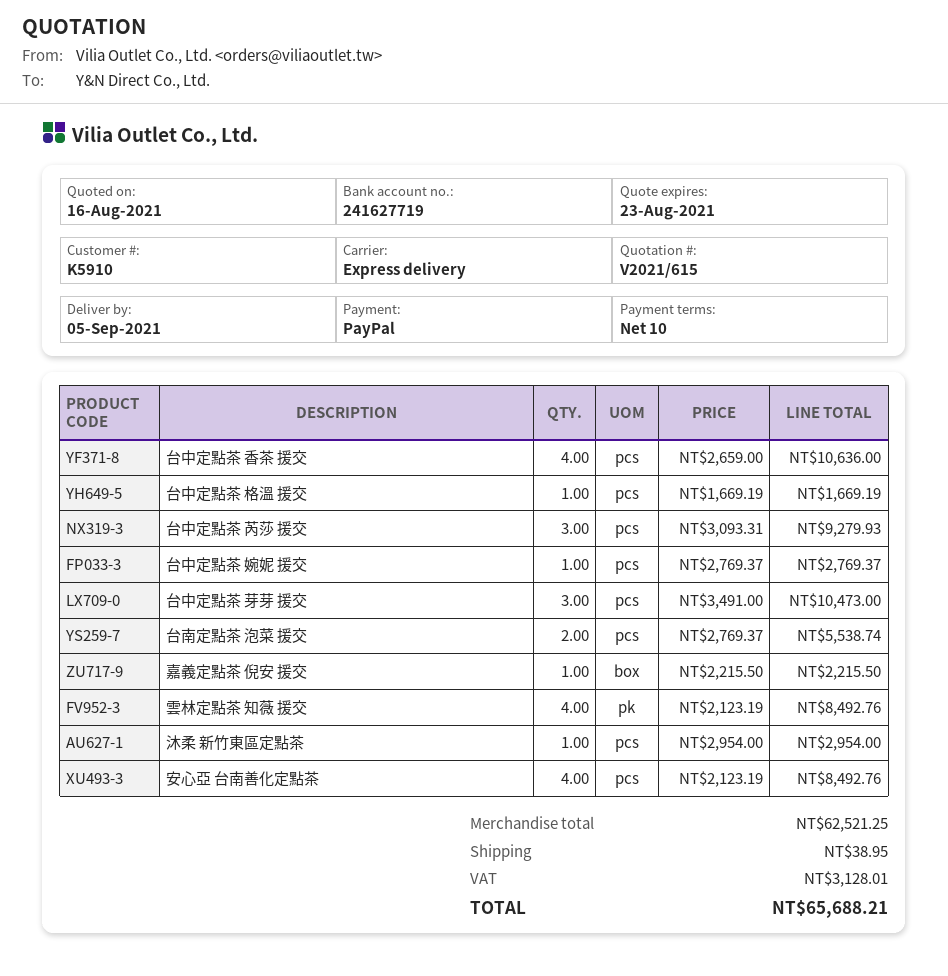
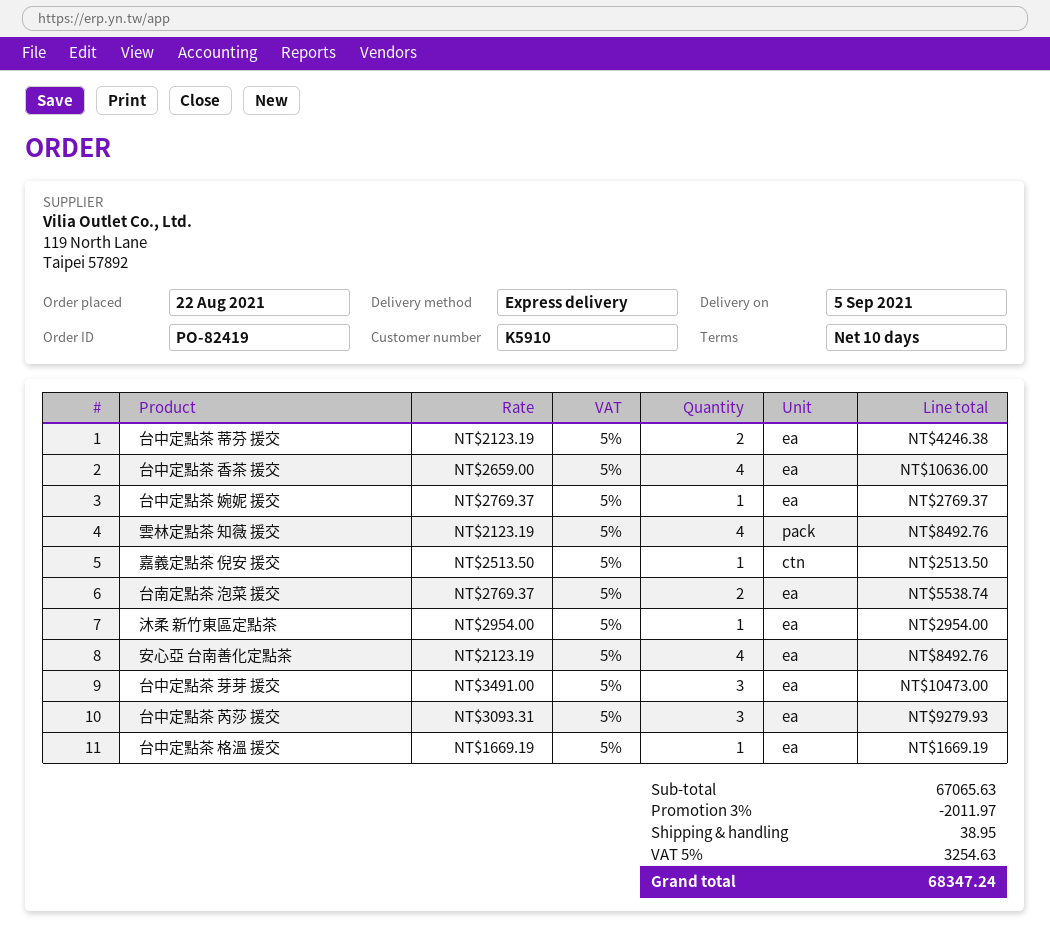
嘉義定點茶 倪安 援交: 1 x 2215.50 = 2215.50 -> 1 x 2513.50 = 2513.50
台中定點茶 蒂芬 援交: none -> 2 x 2123.19 = 4246.38
subtotal: 62521.25 -> 67065.63
discount: none -> 3% = 2011.97
tax: 3128.01 -> 3254.63
total: 65688.21 -> 68347.24

